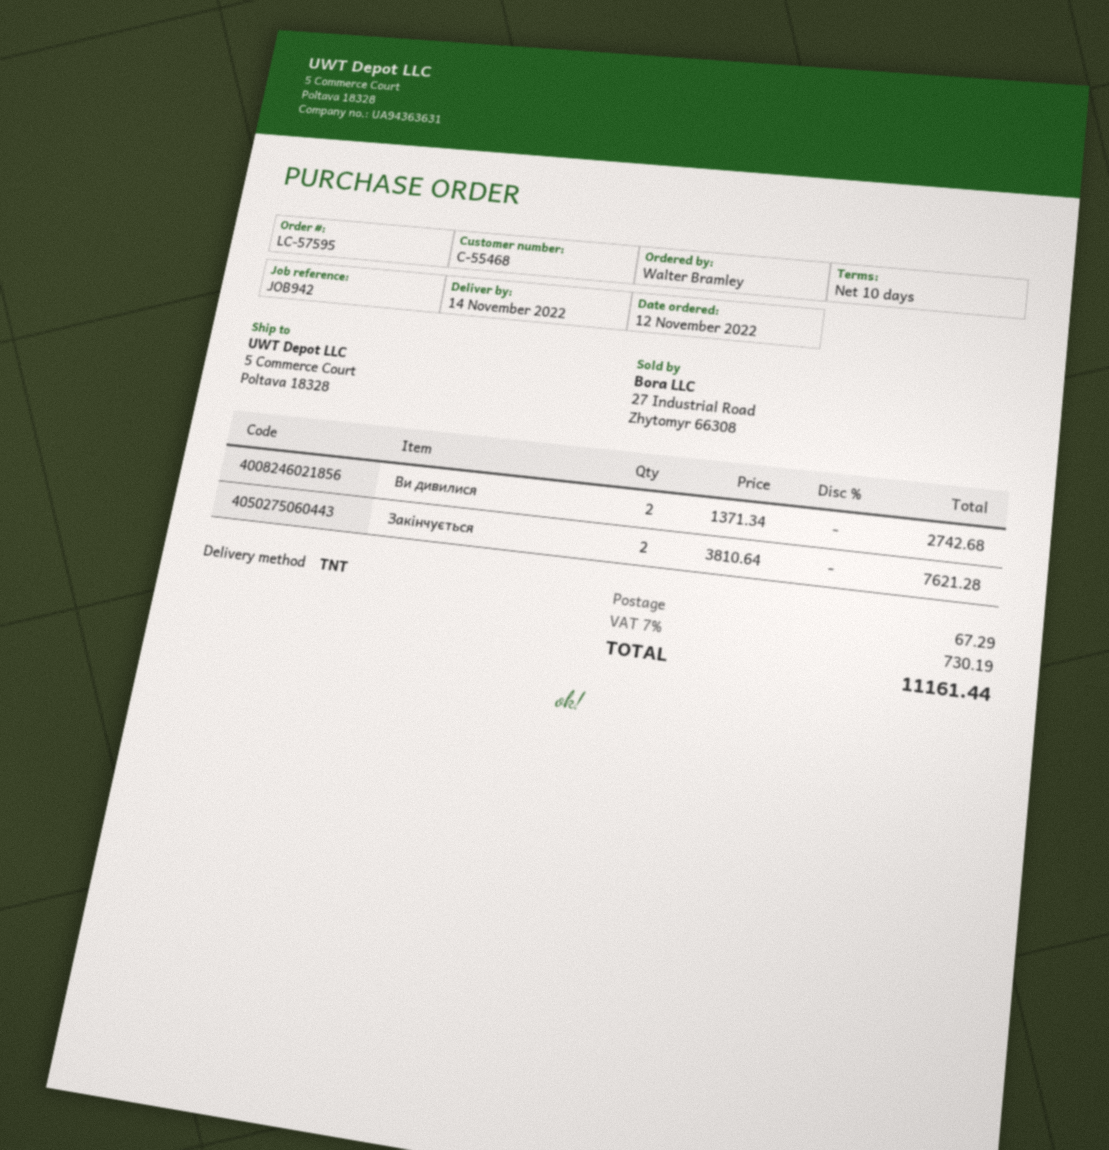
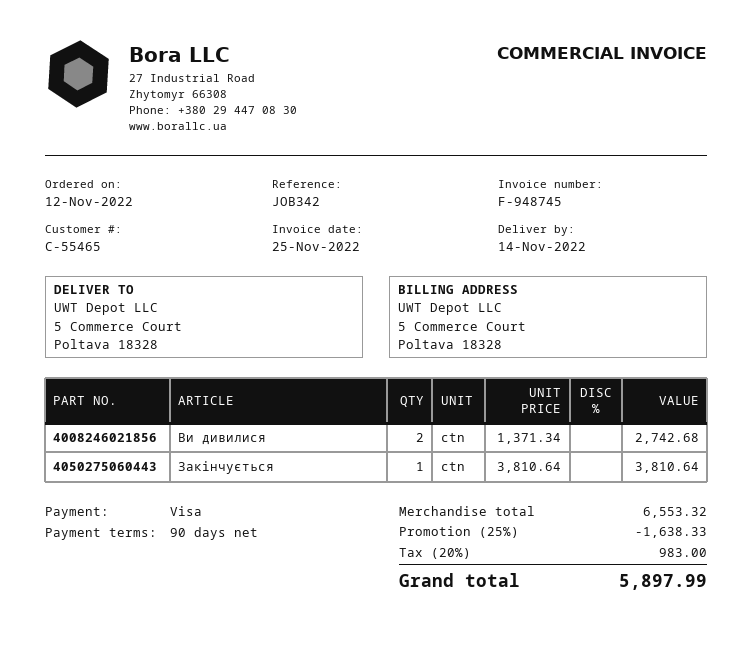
payment terms: 10 days -> 90 days
customer number: C-55468 -> C-55465
reference: JOB942 -> JOB342
Закінчується: 2 x 3810.64 = 7621.28 -> 1 x 3810.64 = 3810.64
discount: none -> 25% = 1638.33
shipping: 67.29 -> none
tax: 7% = 730.19 -> 20% = 983.00
total: 11161.44 -> 5897.99

